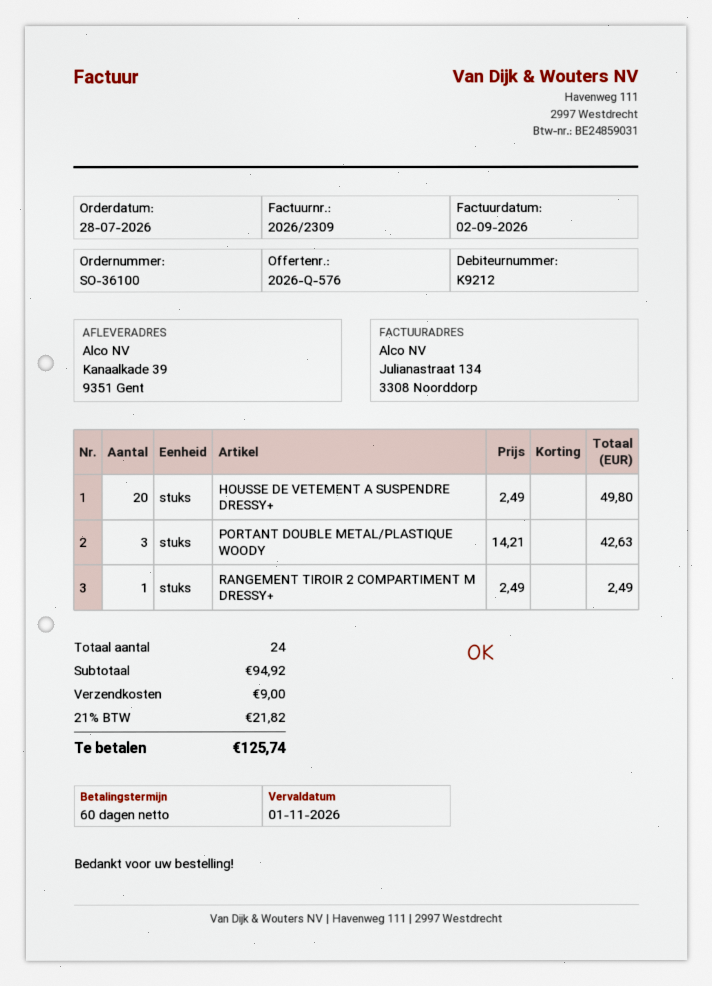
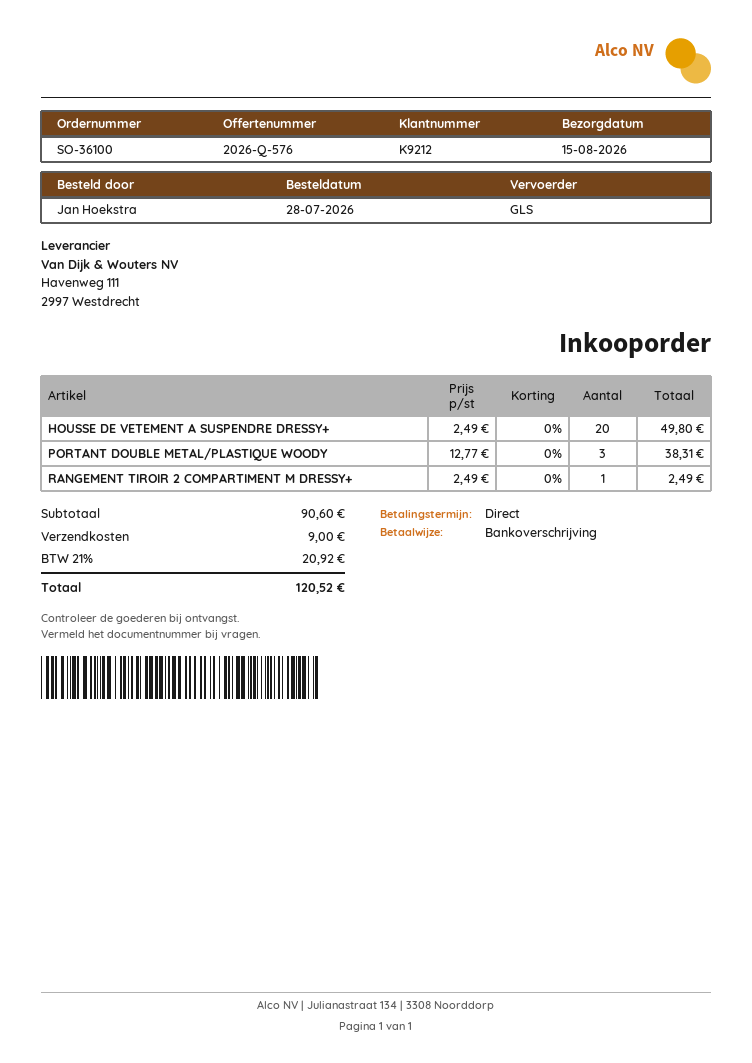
payment terms: 60 days -> on receipt
PORTANT DOUBLE METAL/PLASTIQUE WOODY: 3 x 14.21 = 42.63 -> 3 x 12.77 = 38.31
subtotal: 94.92 -> 90.60
tax: 21% = 21.82 -> 21% = 20.92
total: 125.74 -> 120.52

